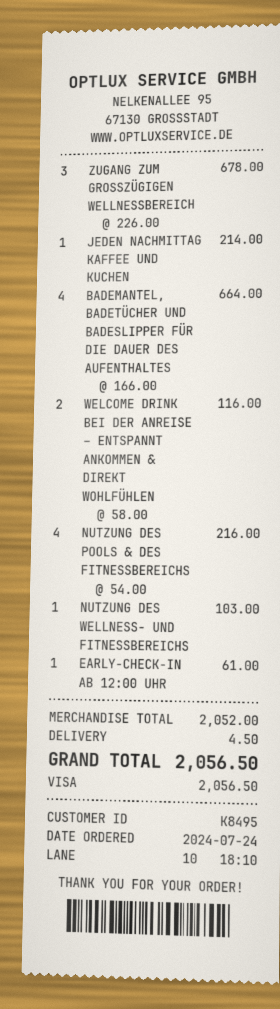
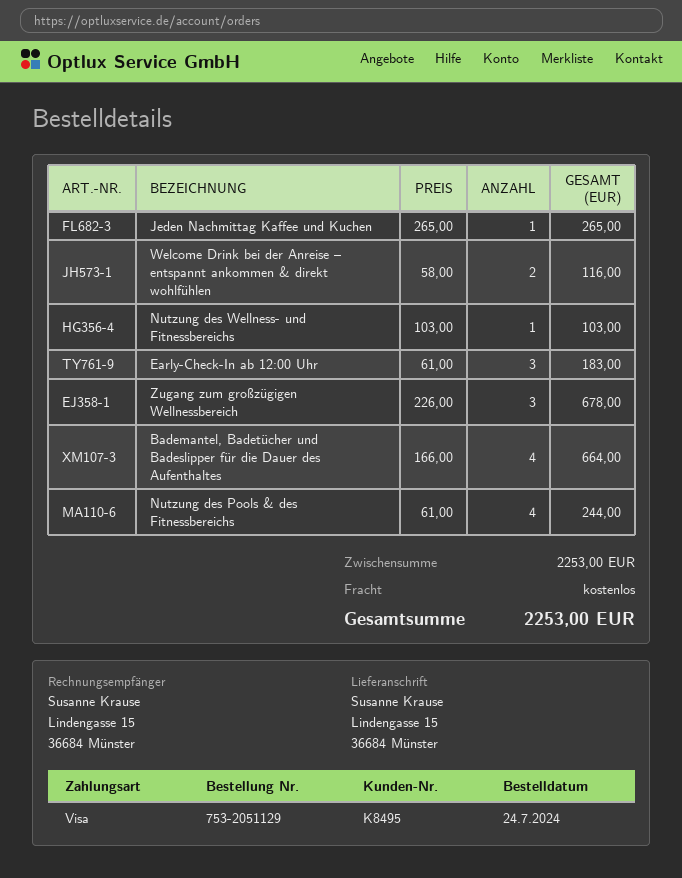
JEDEN NACHMITTAG KAFFEE UND KUCHEN: 1 x 214.00 = 214.00 -> 1 x 265.00 = 265.00
NUTZUNG DES POOLS & DES FITNESSBEREICHS: 4 x 54.00 = 216.00 -> 4 x 61.00 = 244.00
EARLY-CHECK-IN AB 12:00 UHR: 1 x 61.00 = 61.00 -> 3 x 61.00 = 183.00
subtotal: 2052.00 -> 2253.00
shipping: 4.50 -> 0.00
total: 2056.50 -> 2253.00

